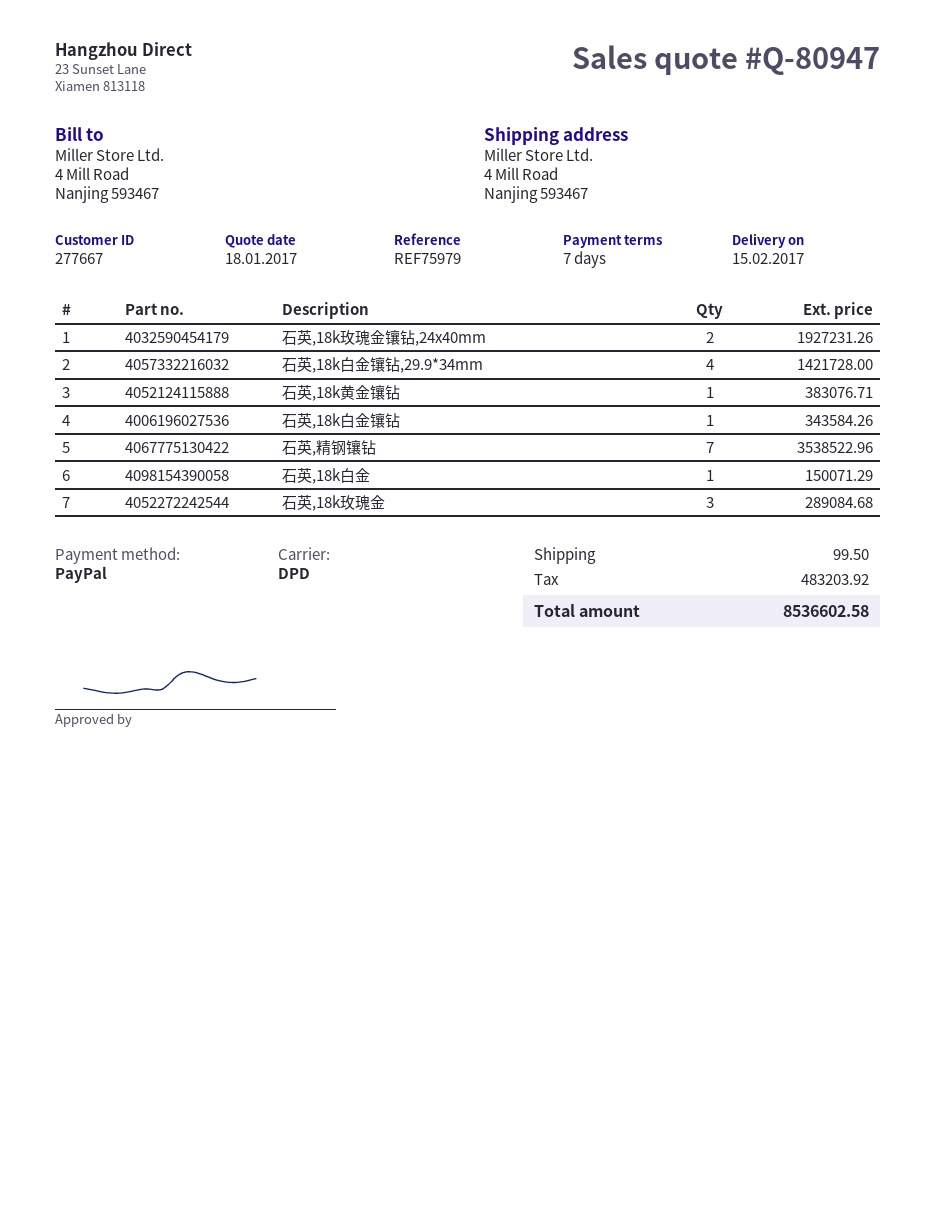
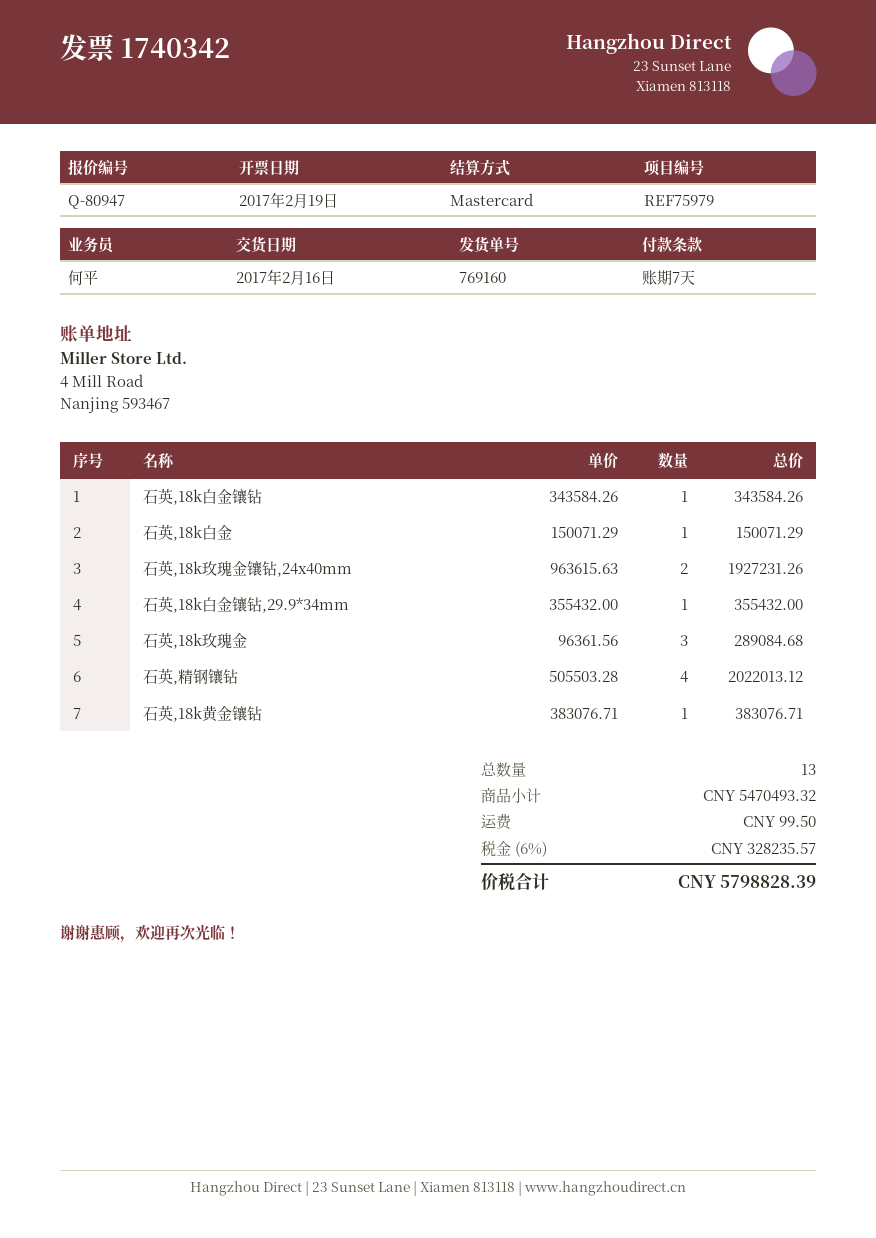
delivery date: 2017-02-15 -> 2017-02-16
payment method: PayPal -> Mastercard
石英,18k白金镶钻,29.9*34mm: 4 for 1421728.00 -> 1 for 355432.00
石英,精钢镶钻: 7 for 3538522.96 -> 4 for 2022013.12
tax: 483203.92 -> 328235.57
total: 8536602.58 -> 5798828.39

